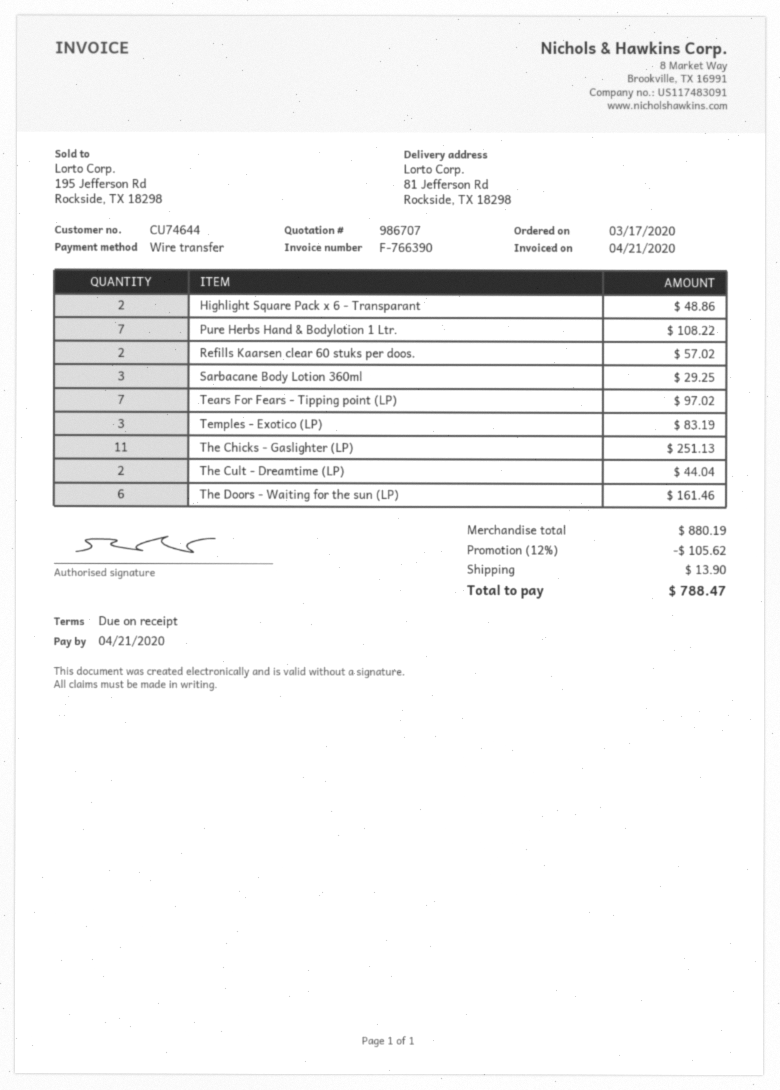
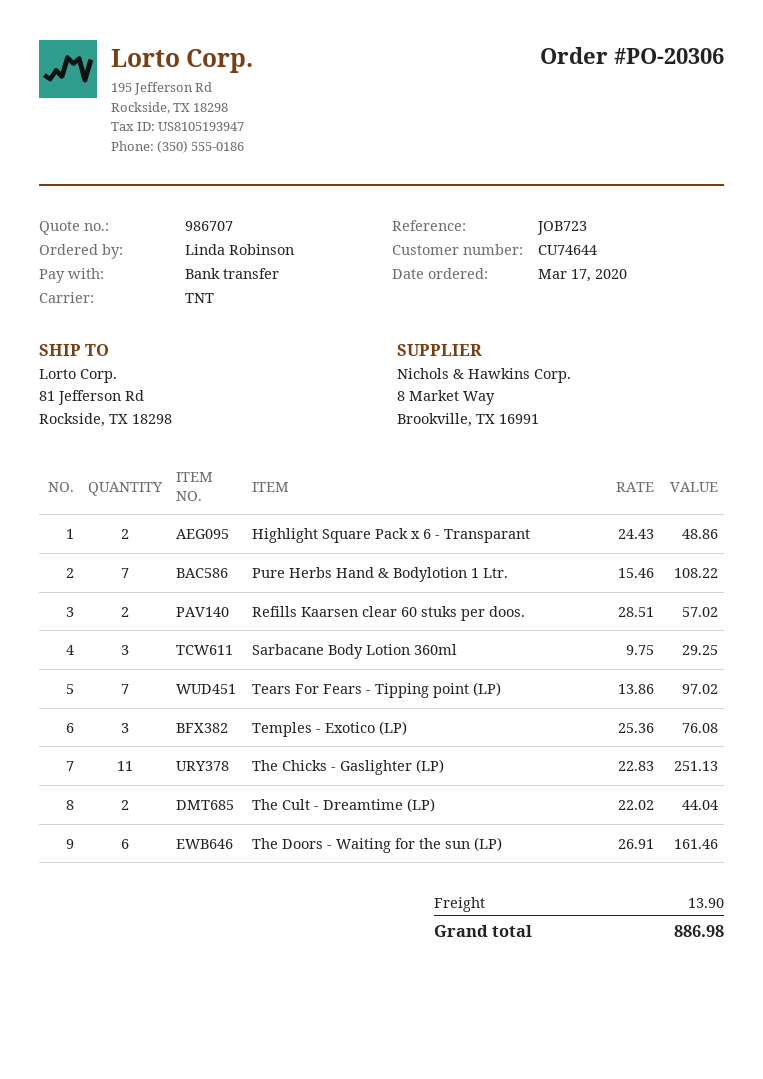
Temples - Exotico (LP): 3 for 83.19 -> 3 for 76.08
discount: 12% = 105.62 -> none
total: 788.47 -> 886.98

